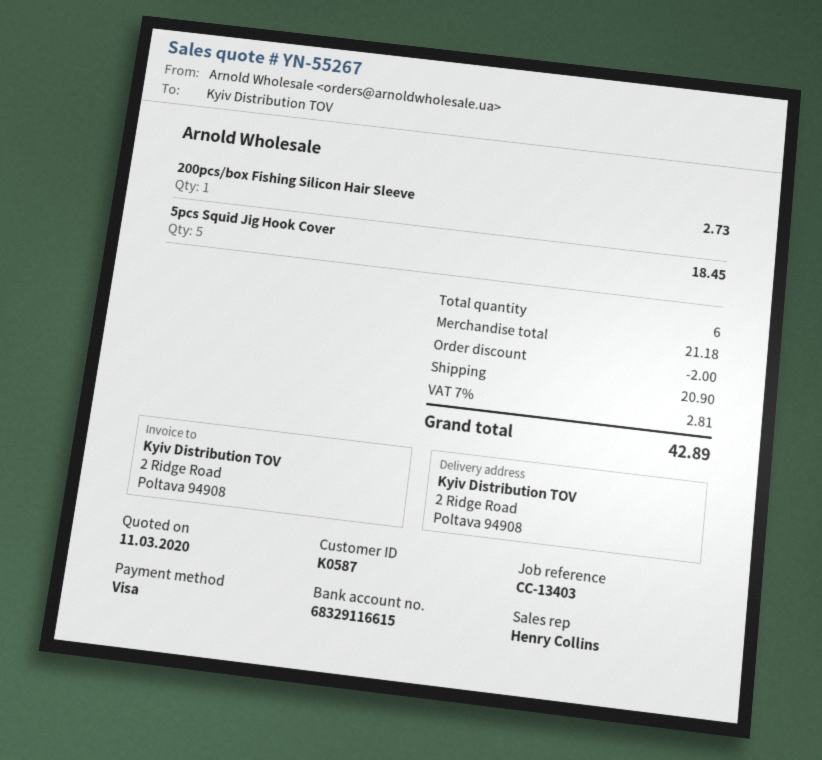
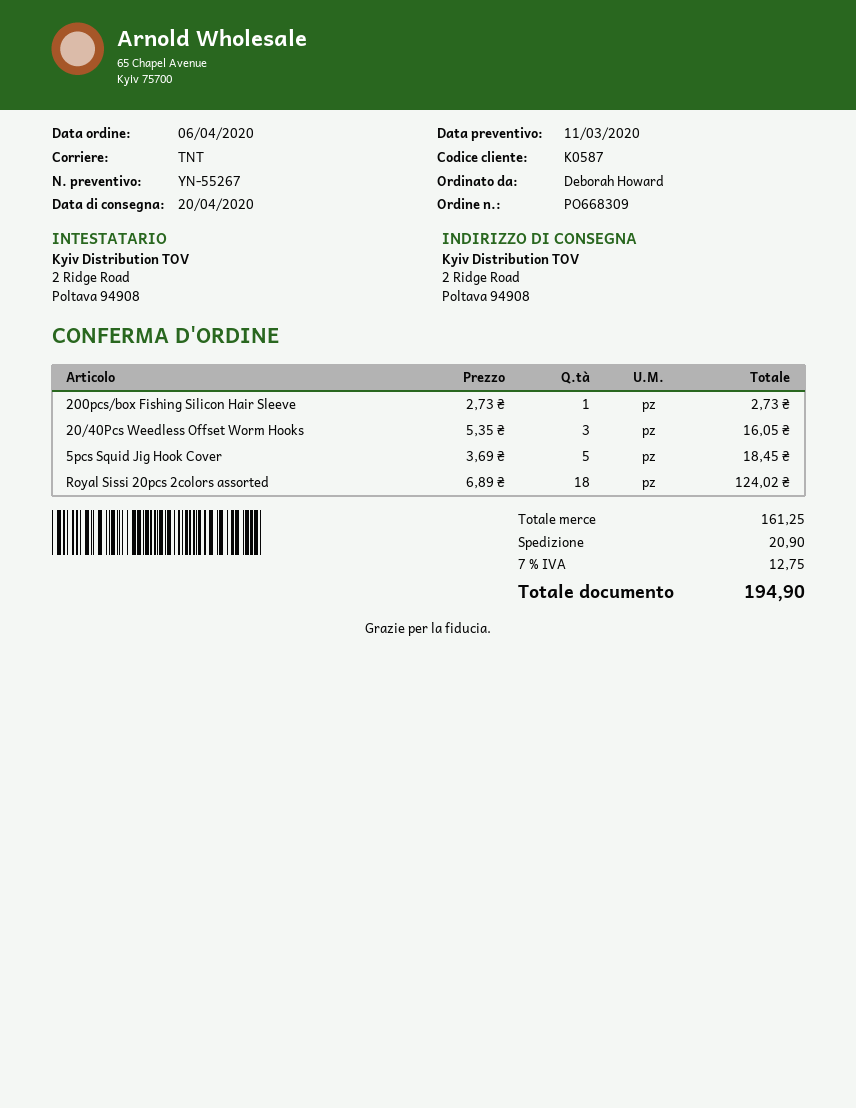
20/40Pcs Weedless Offset Worm Hooks: none -> 3 for 16.05
Royal Sissi 20pcs 2colors assorted: none -> 18 for 124.02
subtotal: 21.18 -> 161.25
discount: 2.00 -> none
tax: 7% = 2.81 -> 7% = 12.75
total: 42.89 -> 194.90

